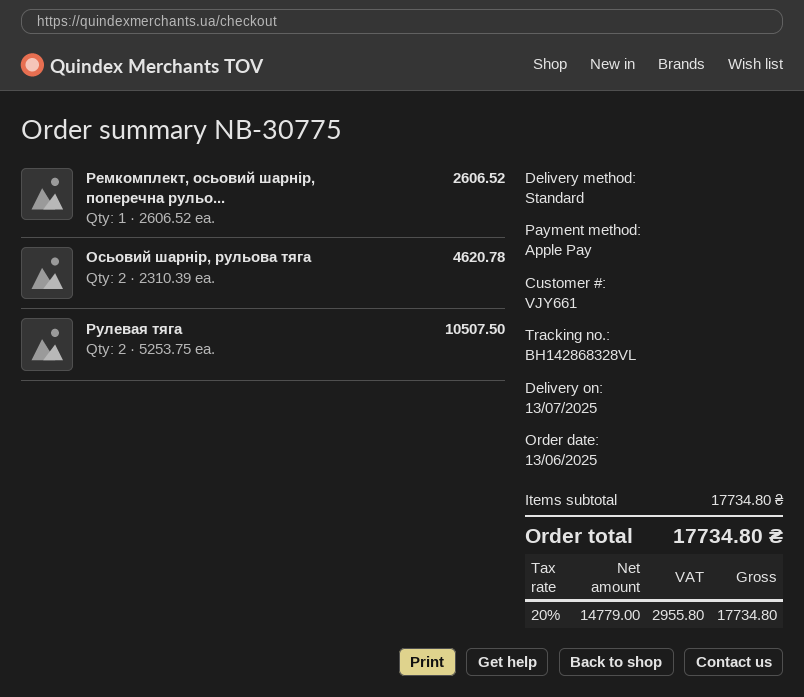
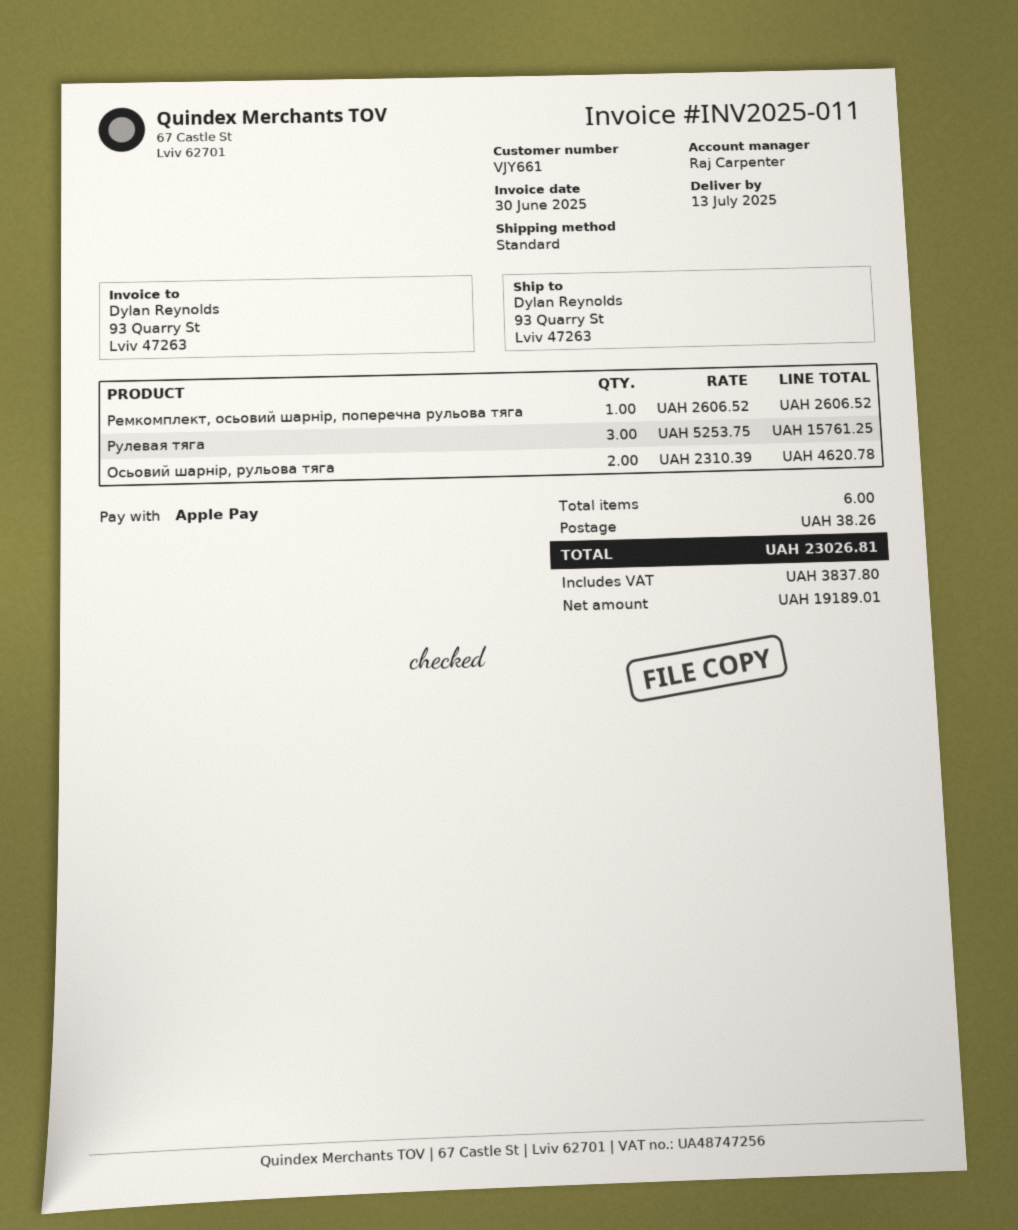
Рулевая тяга: 2 x 5253.75 = 10507.50 -> 3 x 5253.75 = 15761.25
shipping: none -> 38.26
net: 14779.00 -> 19189.01
tax: 2955.80 -> 3837.80
total: 17734.80 -> 23026.81

